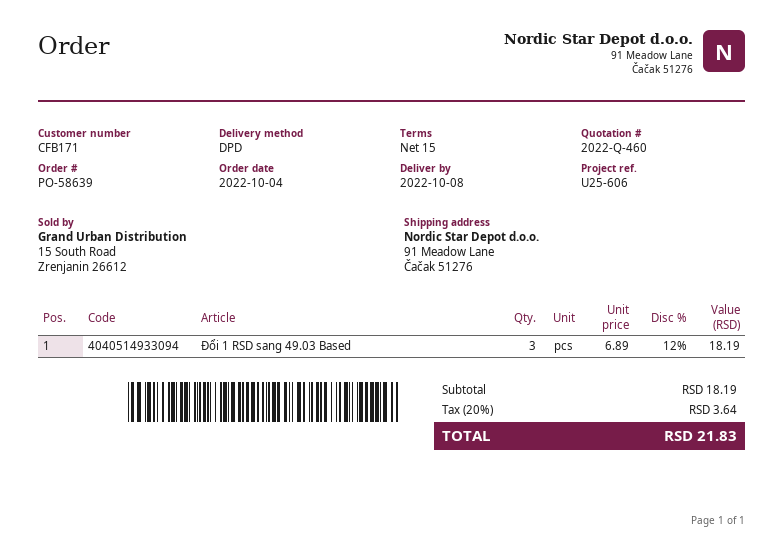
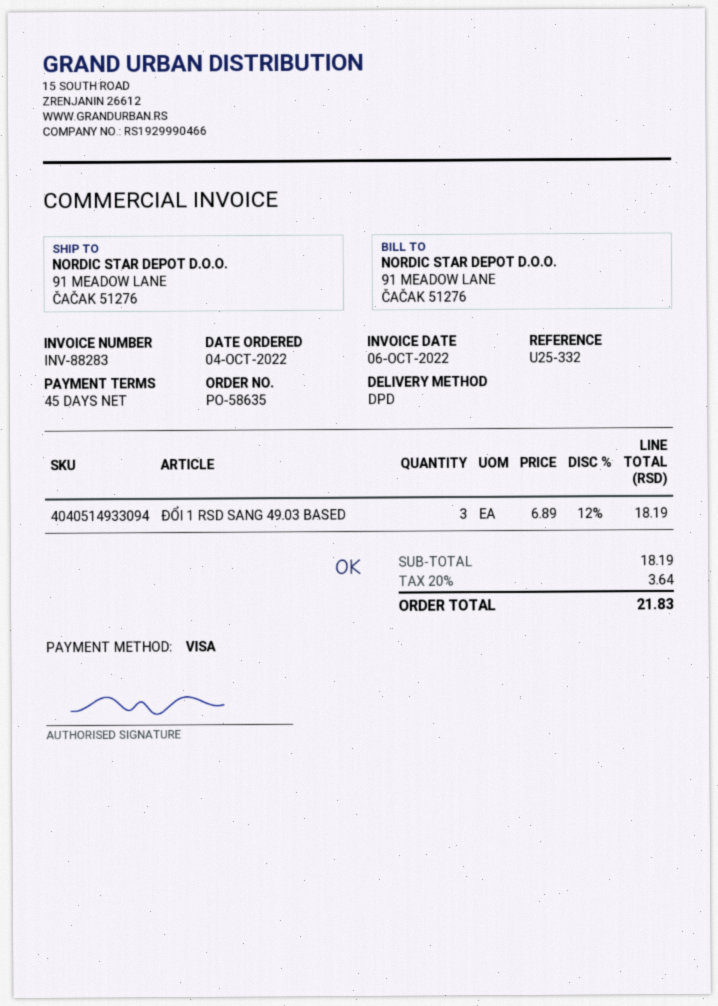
order number: PO-58639 -> PO-58635
payment terms: 15 days -> 45 days
reference: U25-606 -> U25-332

